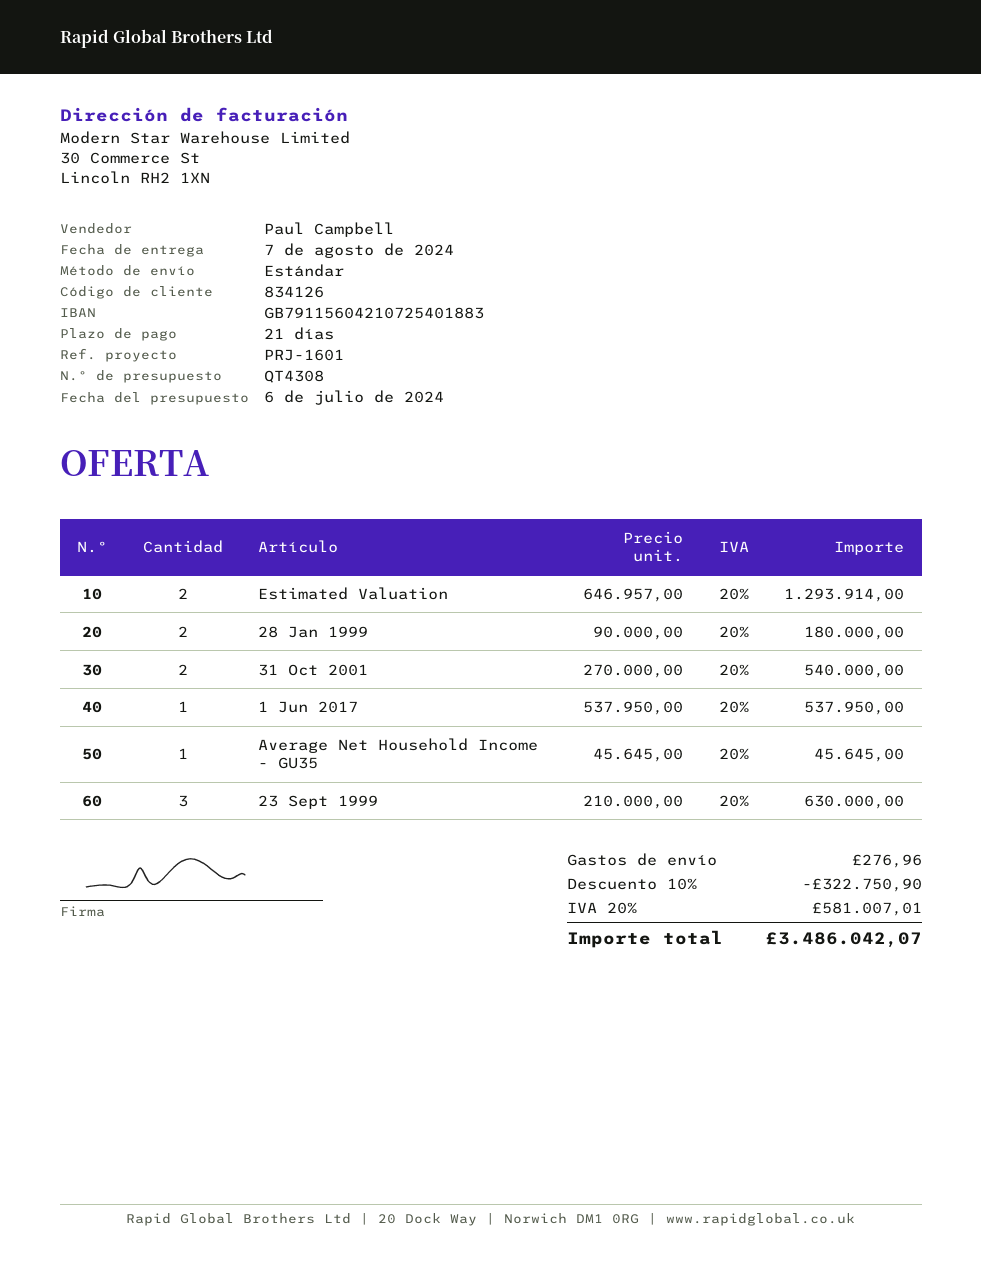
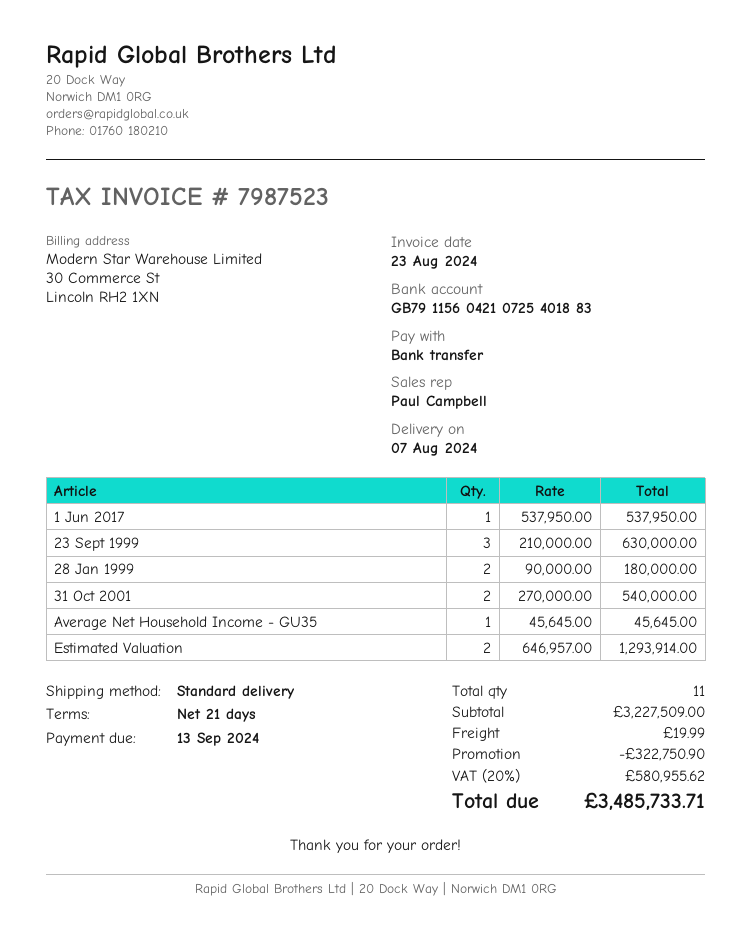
shipping: 276.96 -> 19.99
tax: 20% = 581007.01 -> 20% = 580955.62
total: 3486042.07 -> 3485733.71

